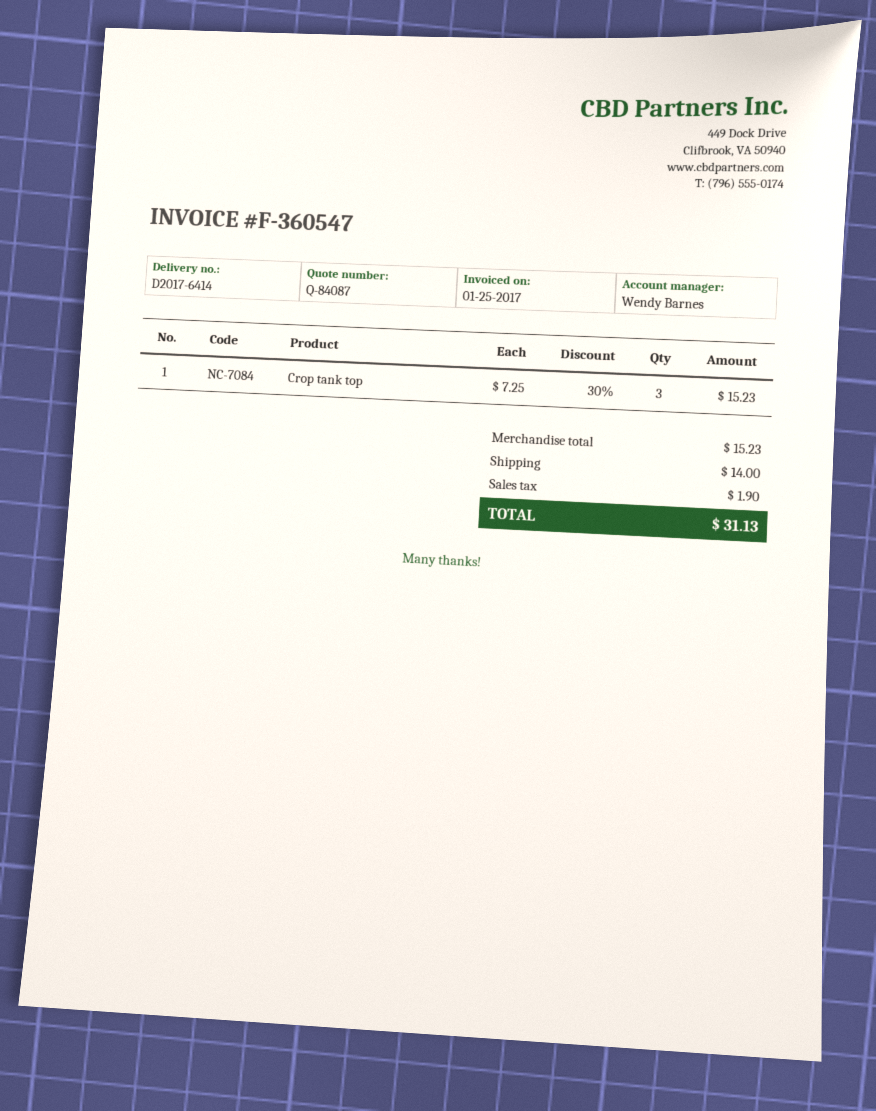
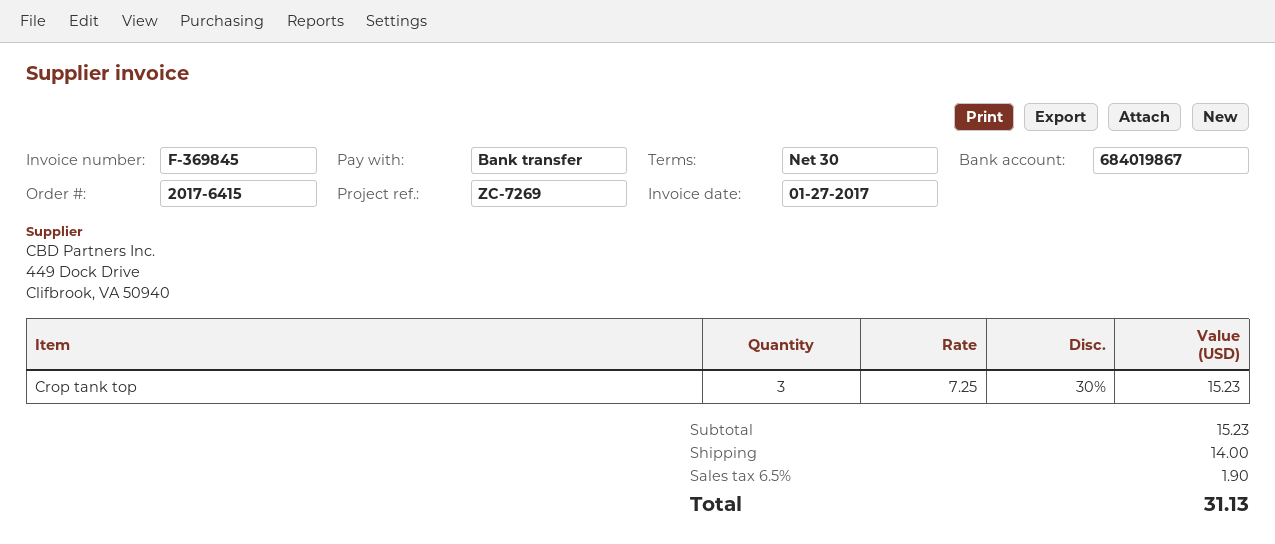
invoice number: F-360547 -> F-369845
invoice date: 2017-01-25 -> 2017-01-27

